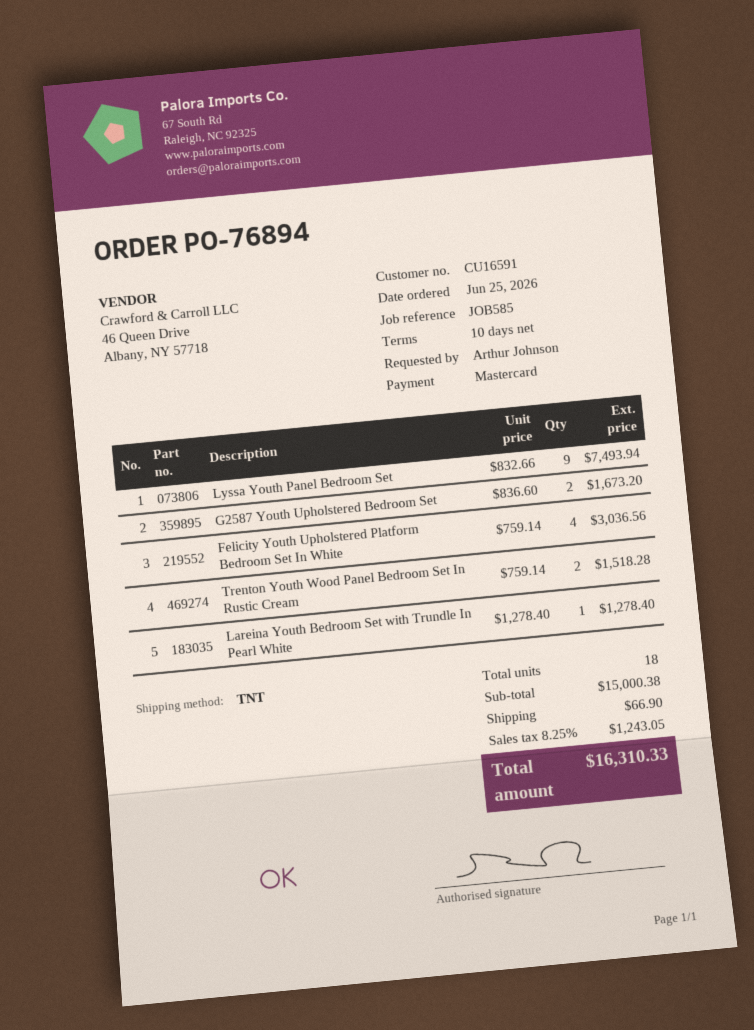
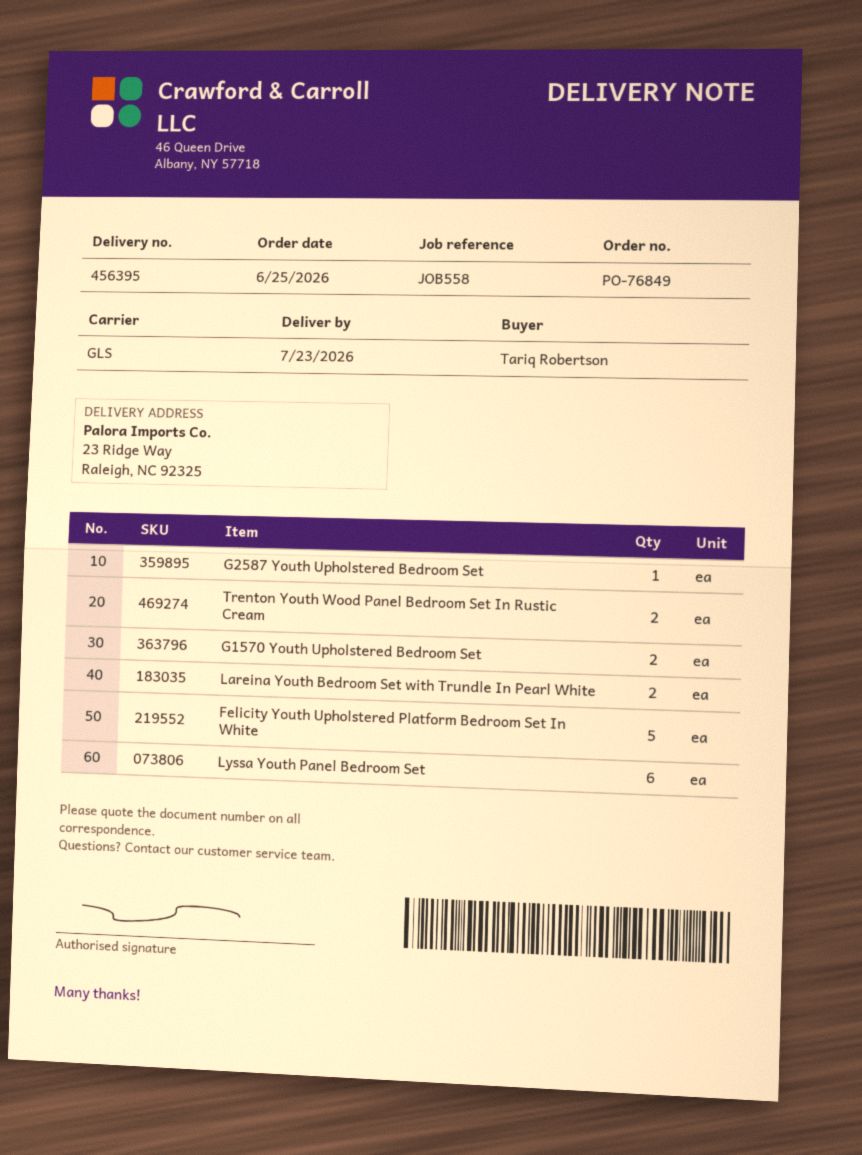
order number: PO-76894 -> PO-76849
reference: JOB585 -> JOB558
ordered by: Arthur Johnson -> Tariq Robertson
shipping method: TNT -> GLS
Lyssa Youth Panel Bedroom Set: 9 -> 6
G2587 Youth Upholstered Bedroom Set: 2 -> 1
Felicity Youth Upholstered Platform Bedroom Set In White: 4 -> 5
Lareina Youth Bedroom Set with Trundle In Pearl White: 1 -> 2
G1570 Youth Upholstered Bedroom Set: none -> 2

